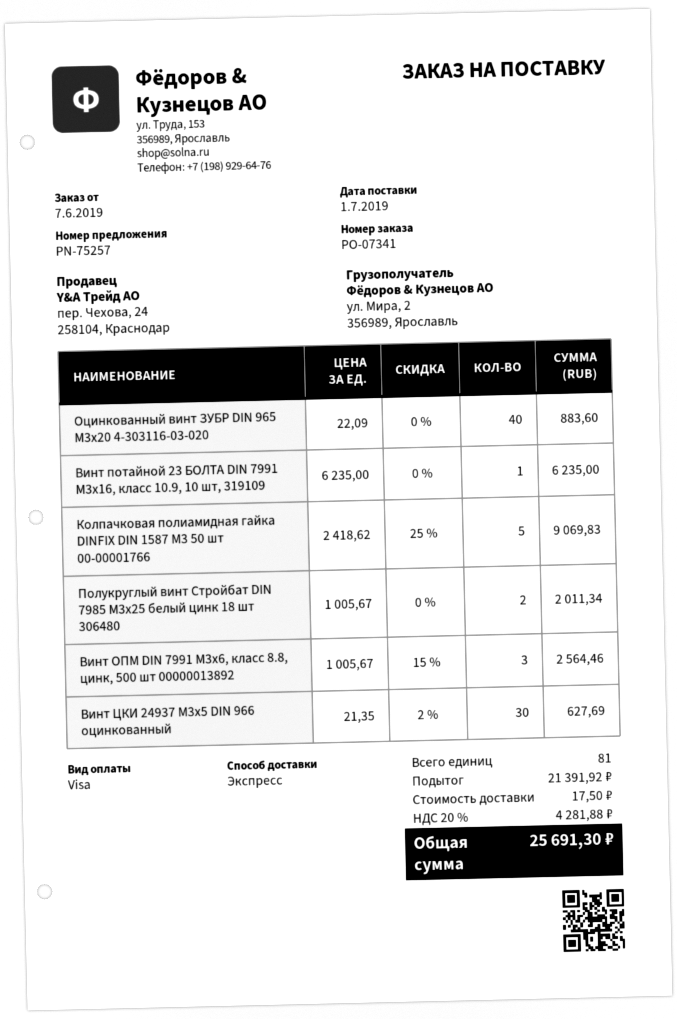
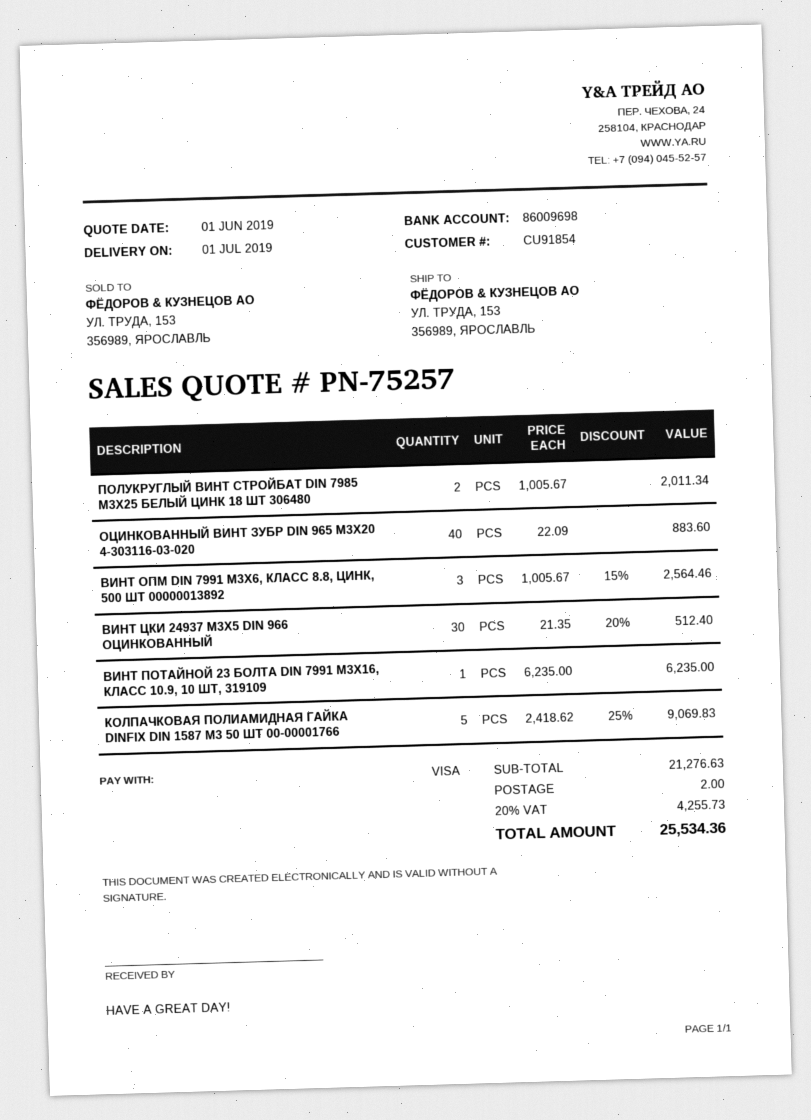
ship to: ул. Мира, 2, 356989, Ярославль -> УЛ. ТРУДА, 153, 356989, ЯРОСЛАВЛЬ
Винт ЦКИ 24937 М3x5 DIN 966 оцинкованный: 30 x 21.35 - 2% = 627.69 -> 30 x 21.35 - 20% = 512.40
subtotal: 21391.92 -> 21276.63
shipping: 17.50 -> 2.00
tax: 20% = 4281.88 -> 20% = 4255.73
total: 25691.30 -> 25534.36

